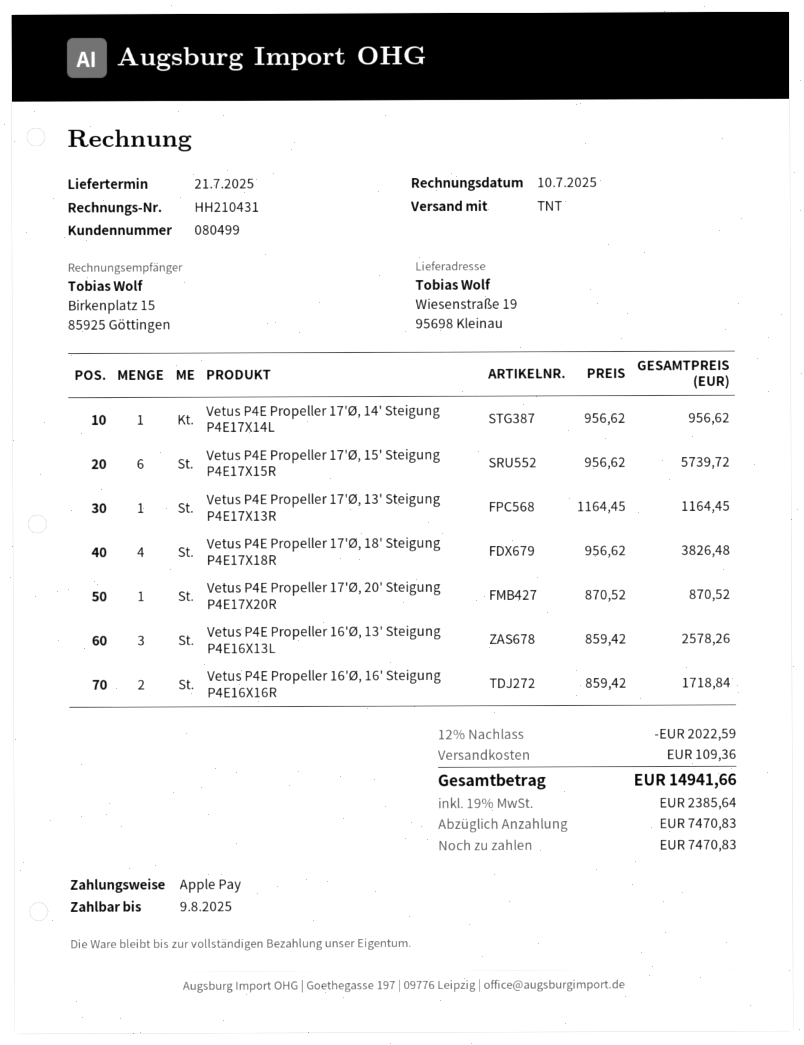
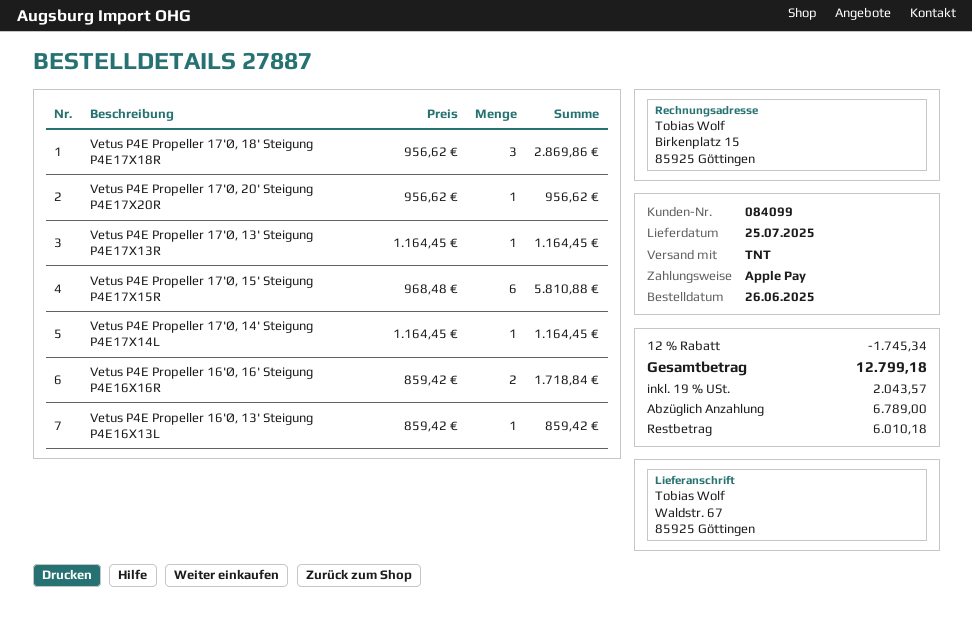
delivery date: 2025-07-21 -> 2025-07-25
customer number: 080499 -> 084099
ship to: Wiesenstraße 19, 95698 Kleinau -> Waldstr. 67, 85925 Göttingen
Vetus P4E Propeller 17'Ø, 14' Steigung P4E17X14L: 1 x 956.62 = 956.62 -> 1 x 1164.45 = 1164.45
Vetus P4E Propeller 17'Ø, 15' Steigung P4E17X15R: 6 x 956.62 = 5739.72 -> 6 x 968.48 = 5810.88
Vetus P4E Propeller 17'Ø, 18' Steigung P4E17X18R: 4 x 956.62 = 3826.48 -> 3 x 956.62 = 2869.86
Vetus P4E Propeller 17'Ø, 20' Steigung P4E17X20R: 1 x 870.52 = 870.52 -> 1 x 956.62 = 956.62
Vetus P4E Propeller 16'Ø, 13' Steigung P4E16X13L: 3 x 859.42 = 2578.26 -> 1 x 859.42 = 859.42
discount: 12% = 2022.59 -> 12% = 1745.34
shipping: 109.36 -> none
tax: 19% = 2385.64 -> 19% = 2043.57
total: 14941.66 -> 12799.18
deposit: 7470.83 -> 6789.00
balance: 7470.83 -> 6010.18

